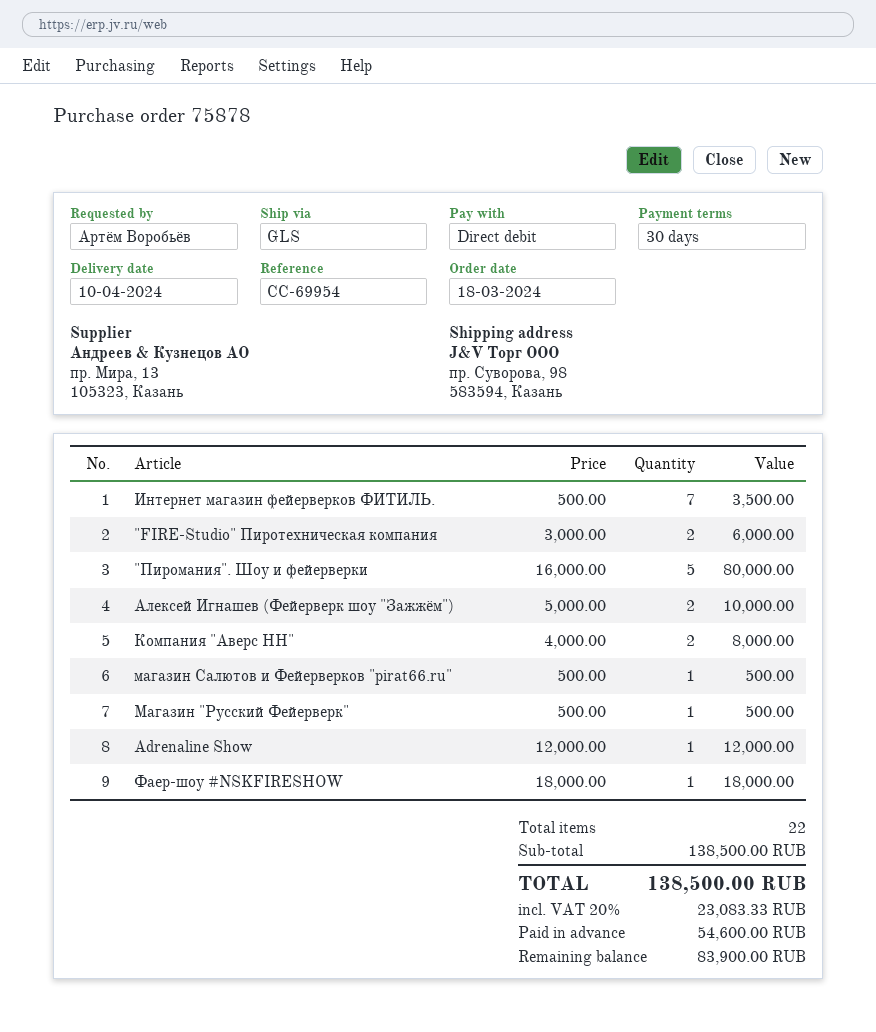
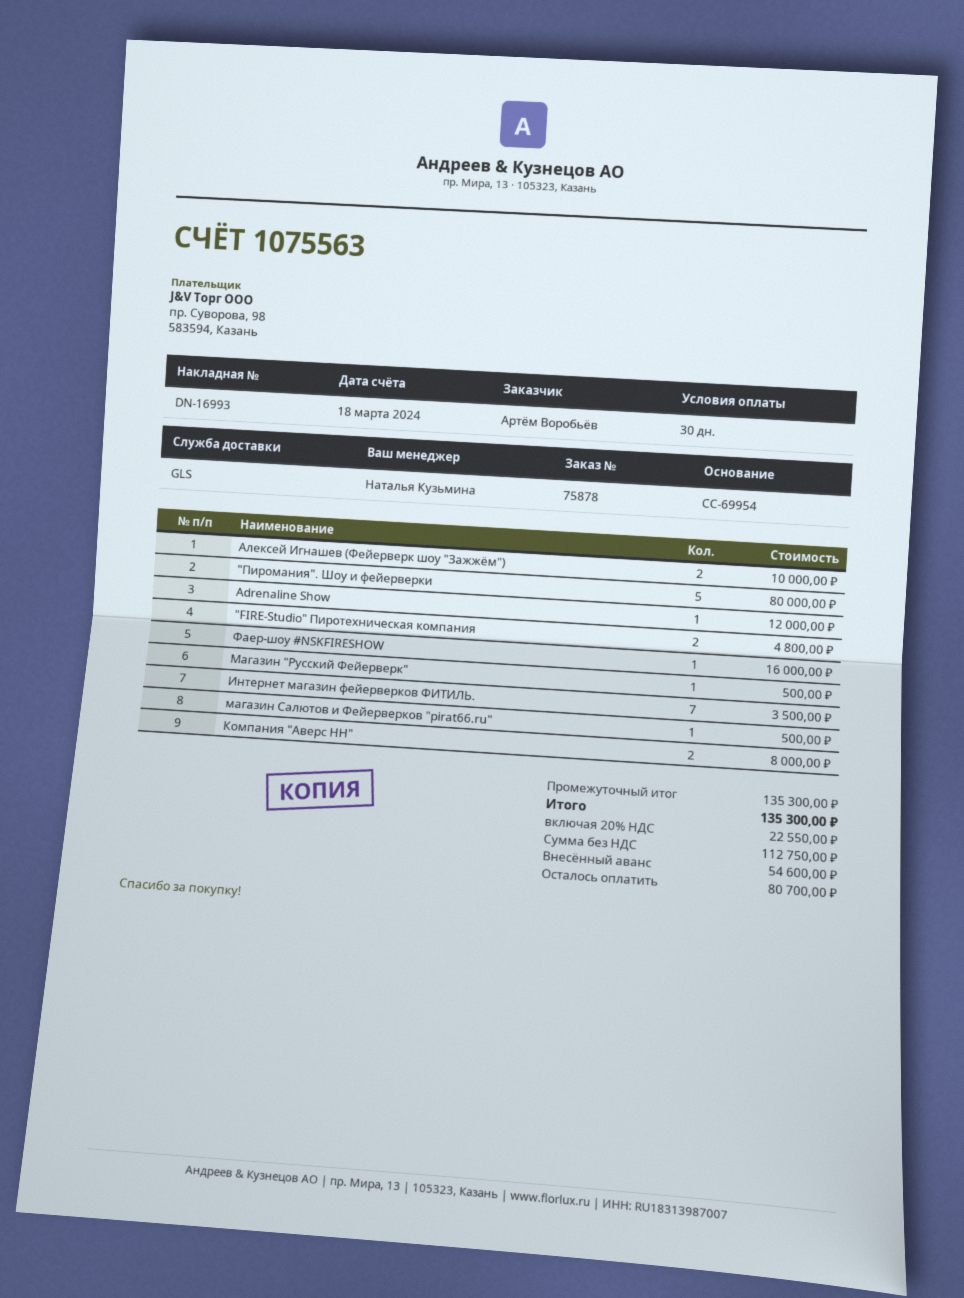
"FIRE-Studio" Пиротехническая компания: 2 for 6000.00 -> 2 for 4800.00
Фаер-шоу #NSKFIRESHOW: 1 for 18000.00 -> 1 for 16000.00
subtotal: 138500.00 -> 135300.00
tax: 20% = 23083.33 -> 20% = 22550.00
total: 138500.00 -> 135300.00
balance: 83900.00 -> 80700.00

